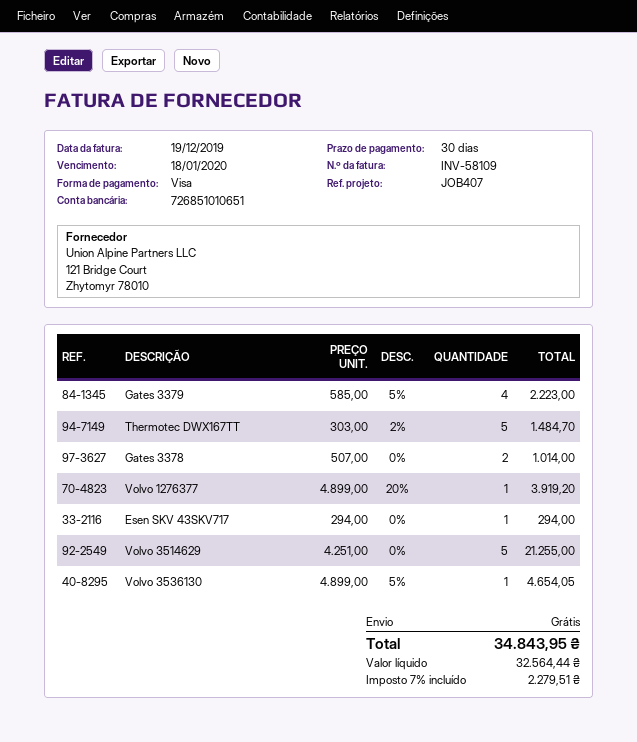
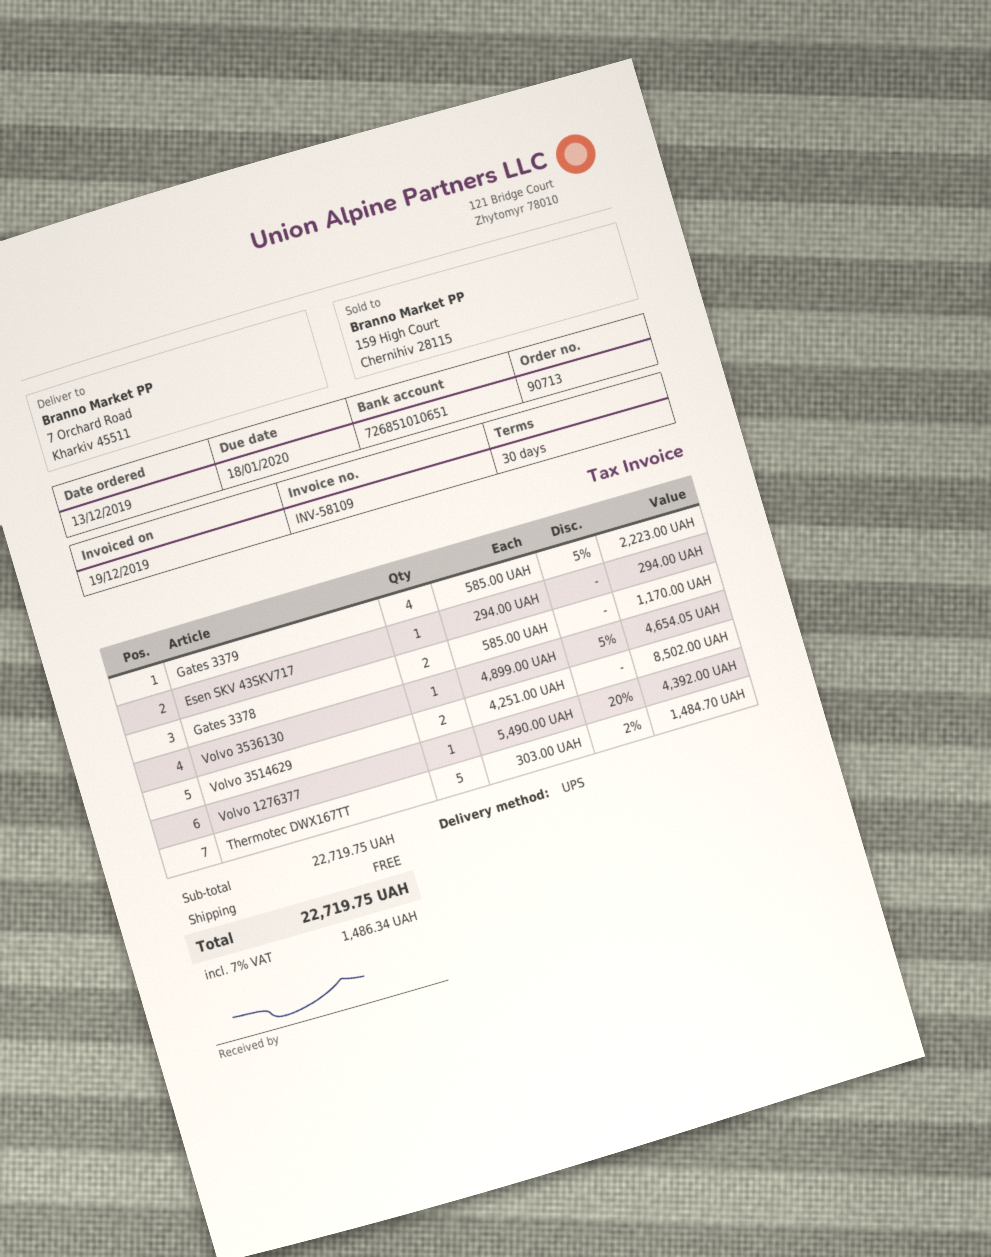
Gates 3378: 2 x 507.00 = 1014.00 -> 2 x 585.00 = 1170.00
Volvo 1276377: 1 x 4899.00 - 20% = 3919.20 -> 1 x 5490.00 - 20% = 4392.00
Volvo 3514629: 5 x 4251.00 = 21255.00 -> 2 x 4251.00 = 8502.00
tax: 7% = 2279.51 -> 7% = 1486.34
total: 34843.95 -> 22719.75

